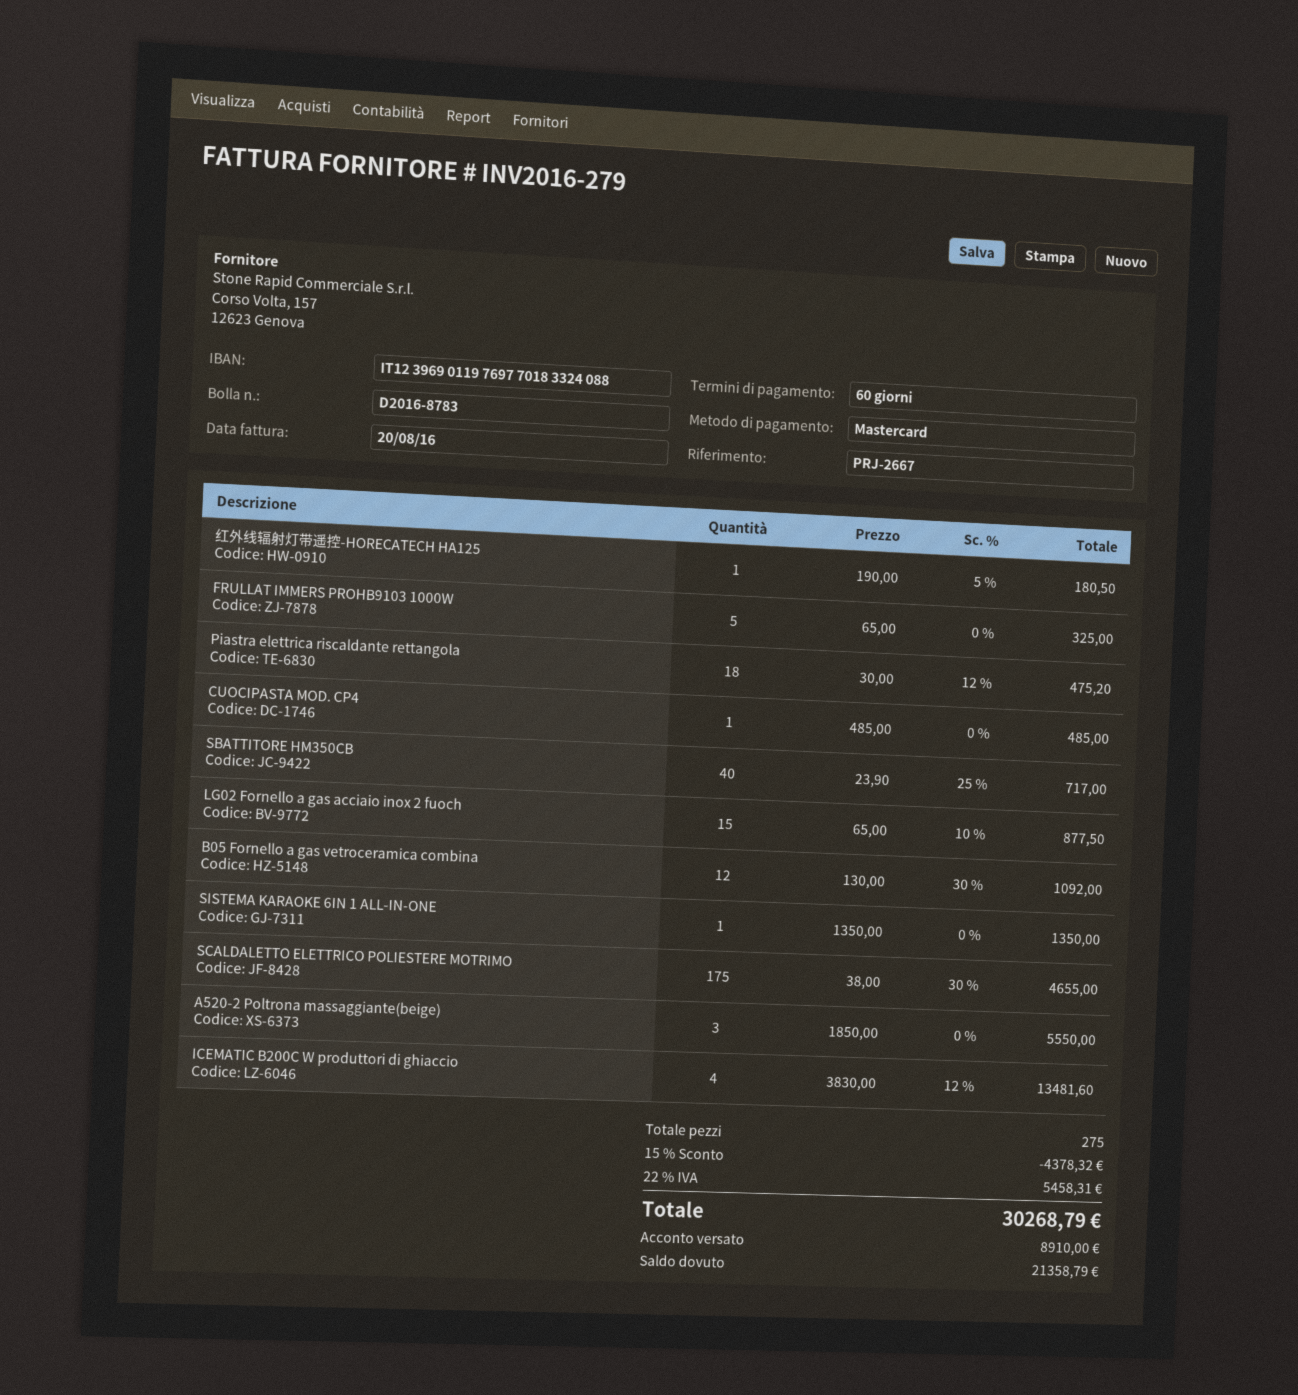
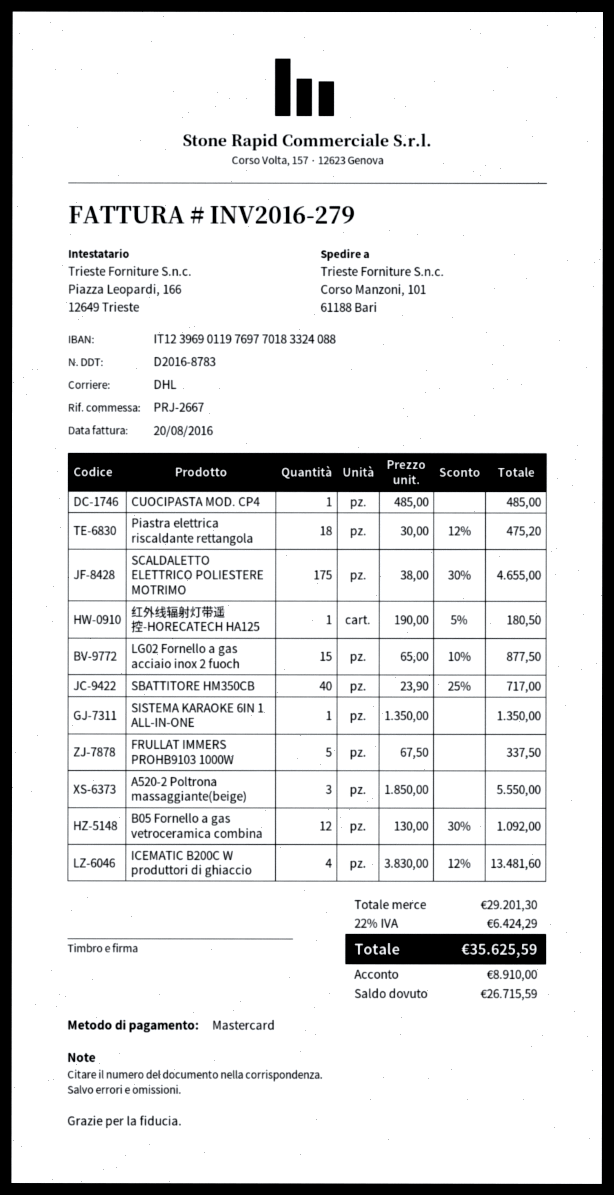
FRULLAT IMMERS PROHB9103 1000W: 5 x 65.00 = 325.00 -> 5 x 67.50 = 337.50
discount: 15% = 4378.32 -> none
tax: 22% = 5458.31 -> 22% = 6424.29
total: 30268.79 -> 35625.59
balance: 21358.79 -> 26715.59

